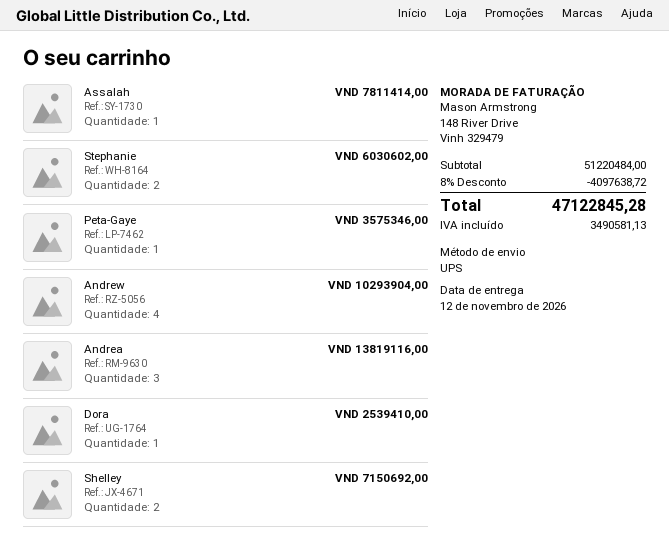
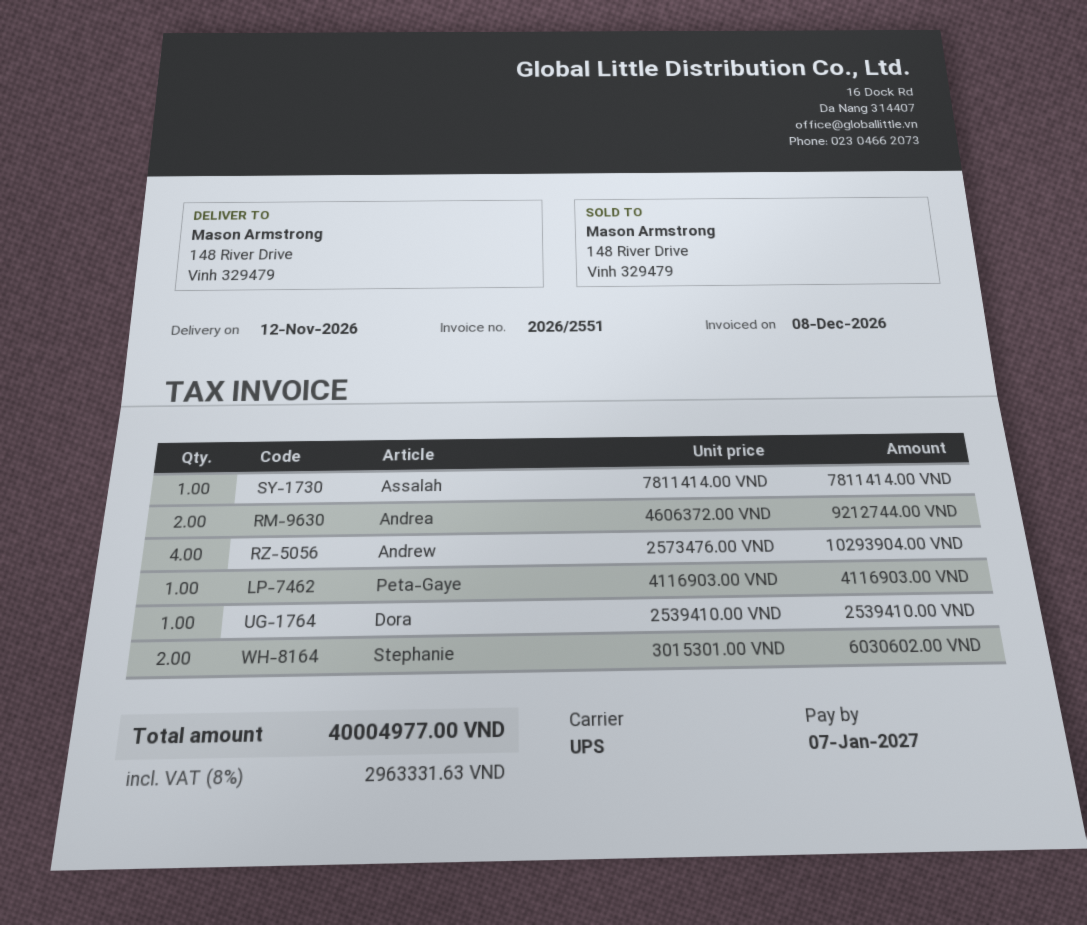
Peta-Gaye: 1 for 3575346.00 -> 1 for 4116903.00
Andrea: 3 for 13819116.00 -> 2 for 9212744.00
Shelley: 2 for 7150692.00 -> none
discount: 8% = 4097638.72 -> none
tax: 3490581.13 -> 2963331.63
total: 47122845.28 -> 40004977.00

